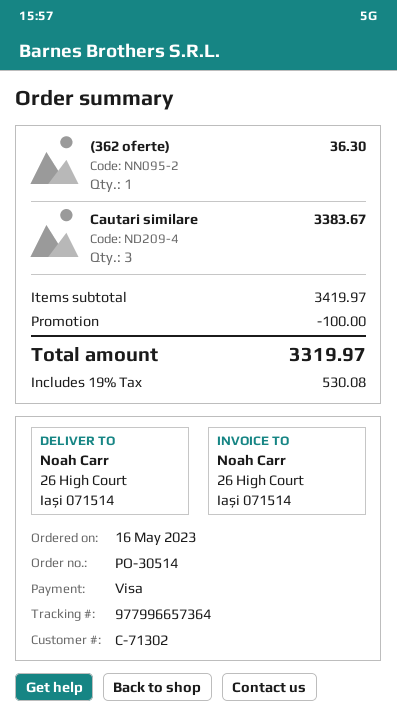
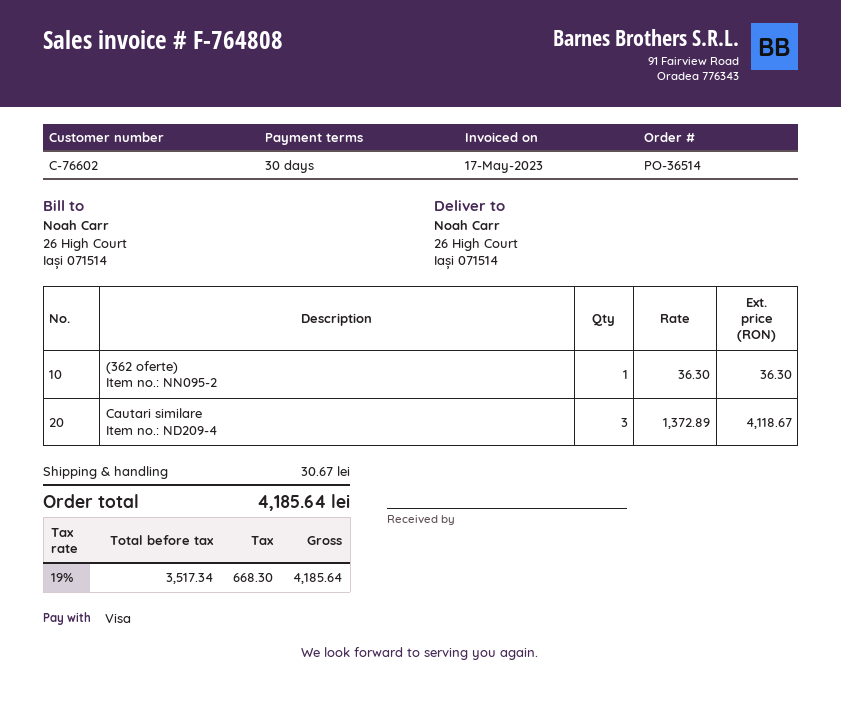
order number: PO-30514 -> PO-36514
customer number: C-71302 -> C-76602
Cautari similare: 3 for 3383.67 -> 3 for 4118.67
discount: 100.00 -> none
shipping: none -> 30.67
tax: 19% = 530.08 -> 19% = 668.30
total: 3319.97 -> 4185.64

